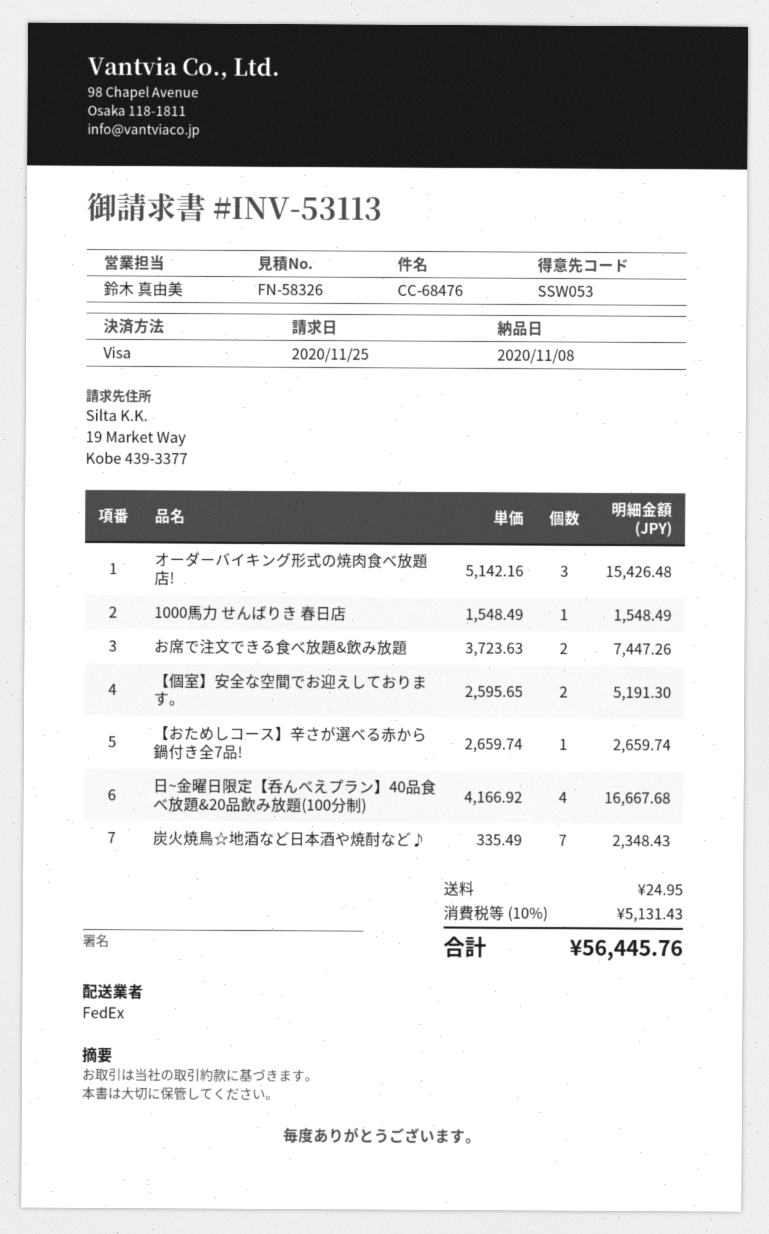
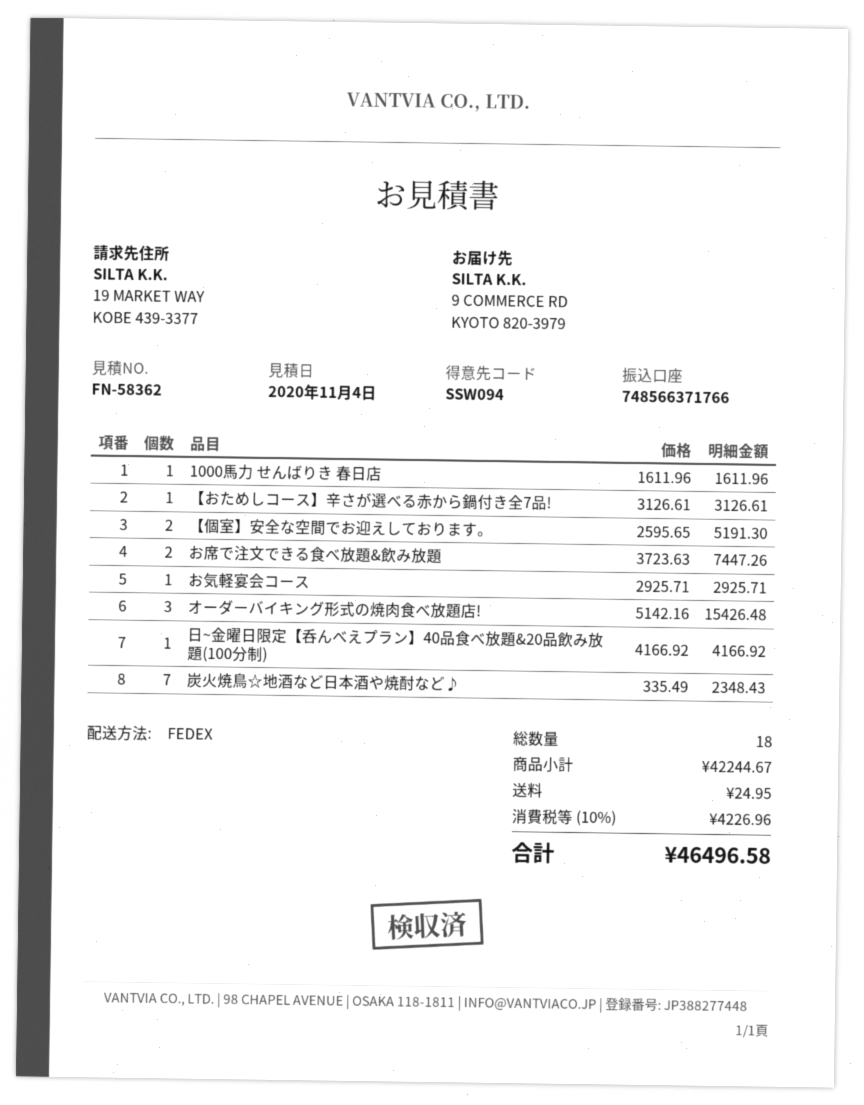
quote number: FN-58326 -> FN-58362
customer number: SSW053 -> SSW094
1000馬力 せんばりき 春日店: 1 x 1548.49 = 1548.49 -> 1 x 1611.96 = 1611.96
【おためしコース】辛さが選べる赤から鍋付き全7品!: 1 x 2659.74 = 2659.74 -> 1 x 3126.61 = 3126.61
日~金曜日限定【呑んべえプラン】40品食べ放題&20品飲み放題(100分制): 4 x 4166.92 = 16667.68 -> 1 x 4166.92 = 4166.92
お気軽宴会コース: none -> 1 x 2925.71 = 2925.71
tax: 10% = 5131.43 -> 10% = 4226.96
total: 56445.76 -> 46496.58

